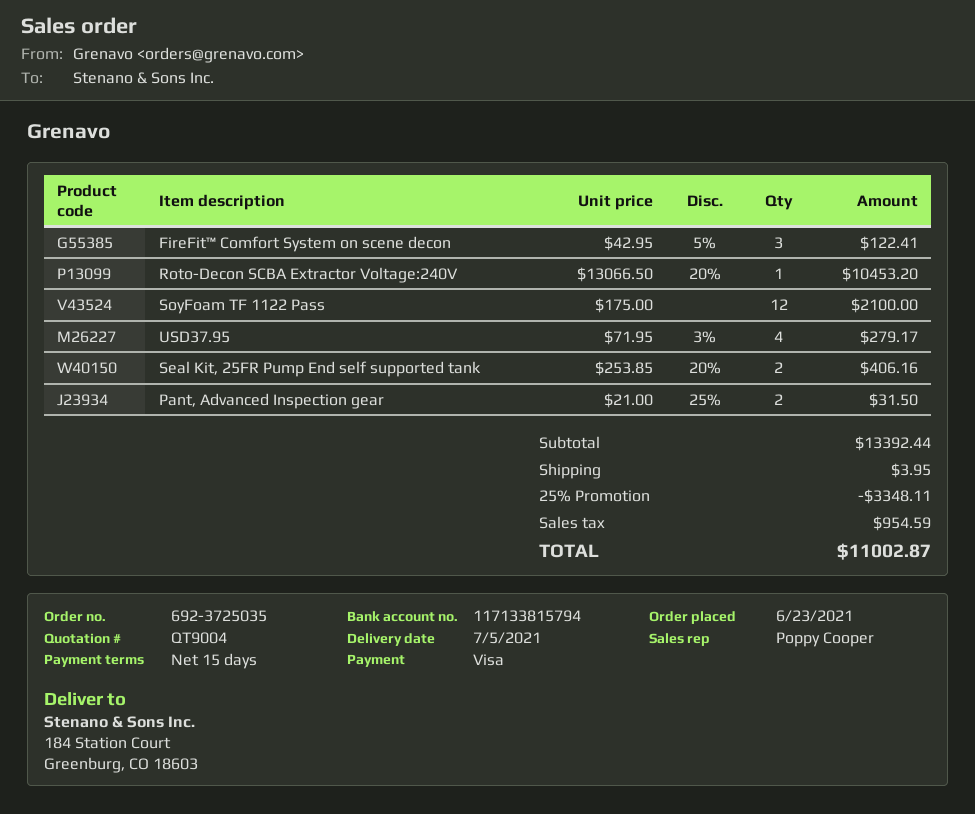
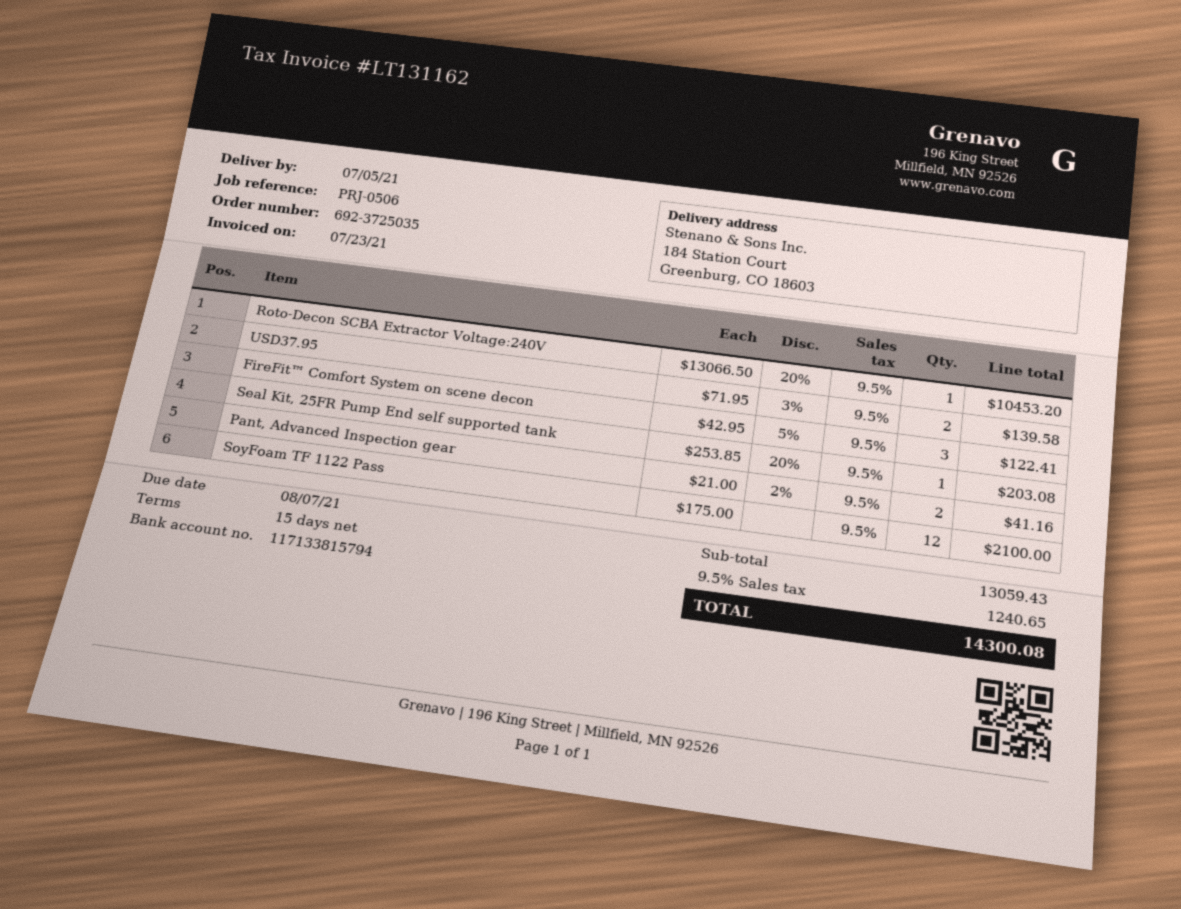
USD37.95: 4 x 71.95 - 3% = 279.17 -> 2 x 71.95 - 3% = 139.58
Seal Kit, 25FR Pump End self supported tank: 2 x 253.85 - 20% = 406.16 -> 1 x 253.85 - 20% = 203.08
Pant, Advanced Inspection gear: 2 x 21.00 - 25% = 31.50 -> 2 x 21.00 - 2% = 41.16
subtotal: 13392.44 -> 13059.43
discount: 25% = 3348.11 -> none
shipping: 3.95 -> none
tax: 954.59 -> 1240.65
total: 11002.87 -> 14300.08

